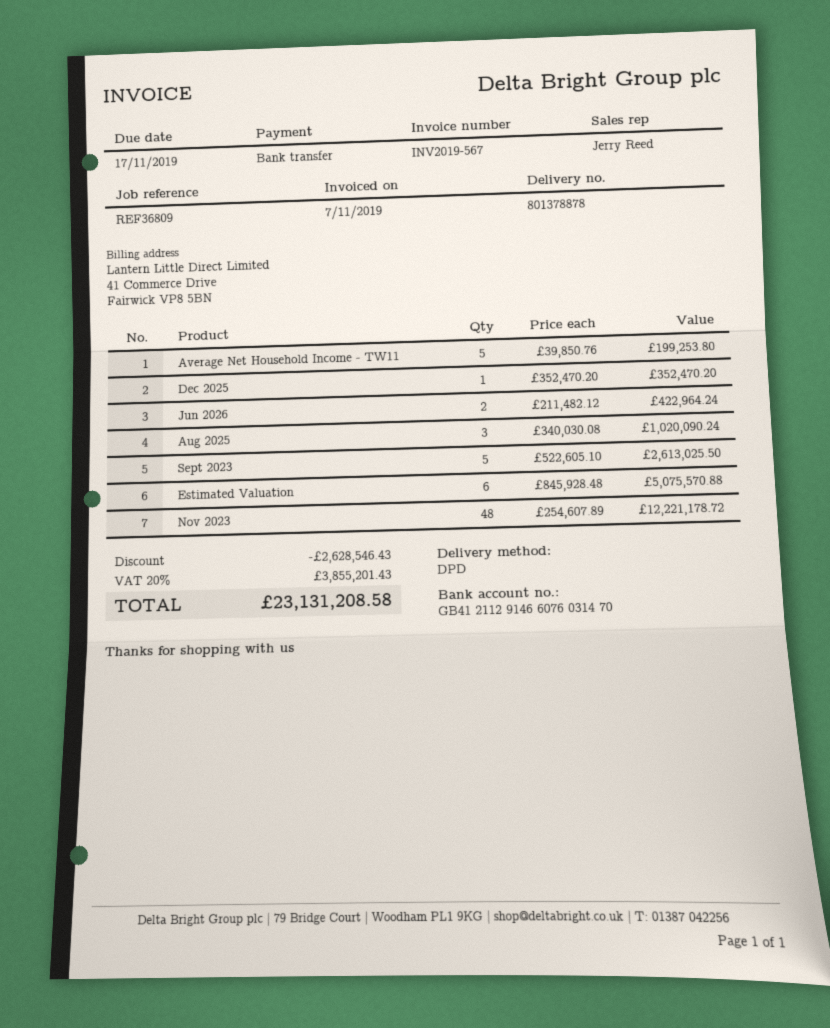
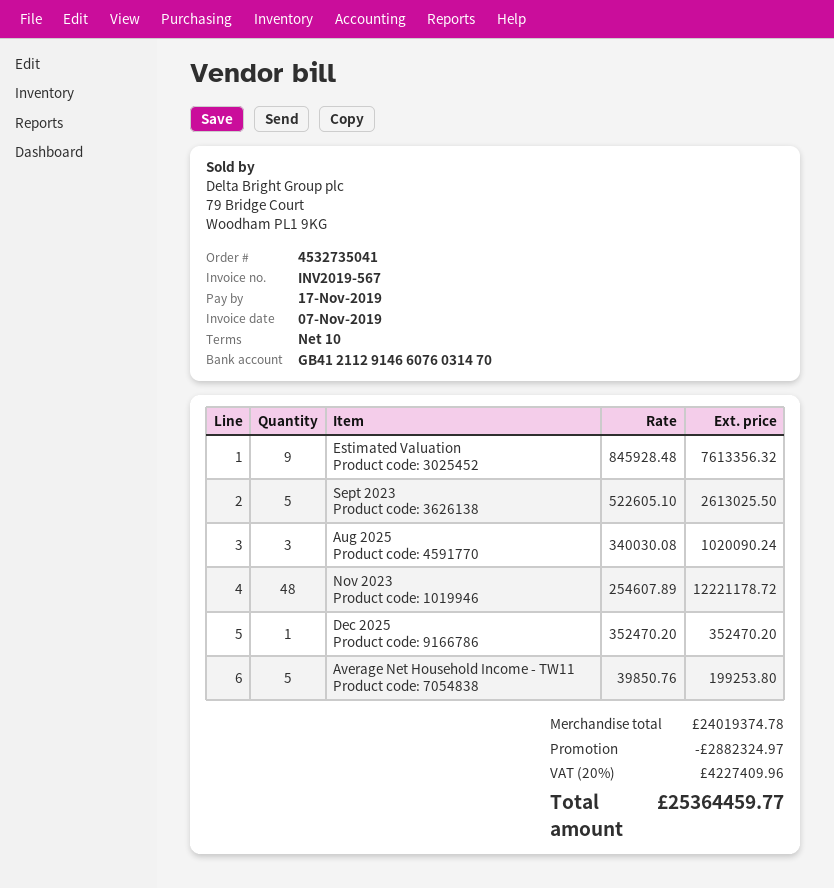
Jun 2026: 2 x 211482.12 = 422964.24 -> none
Estimated Valuation: 6 x 845928.48 = 5075570.88 -> 9 x 845928.48 = 7613356.32
discount: 2628546.43 -> 2882324.97
tax: 20% = 3855201.43 -> 20% = 4227409.96
total: 23131208.58 -> 25364459.77

